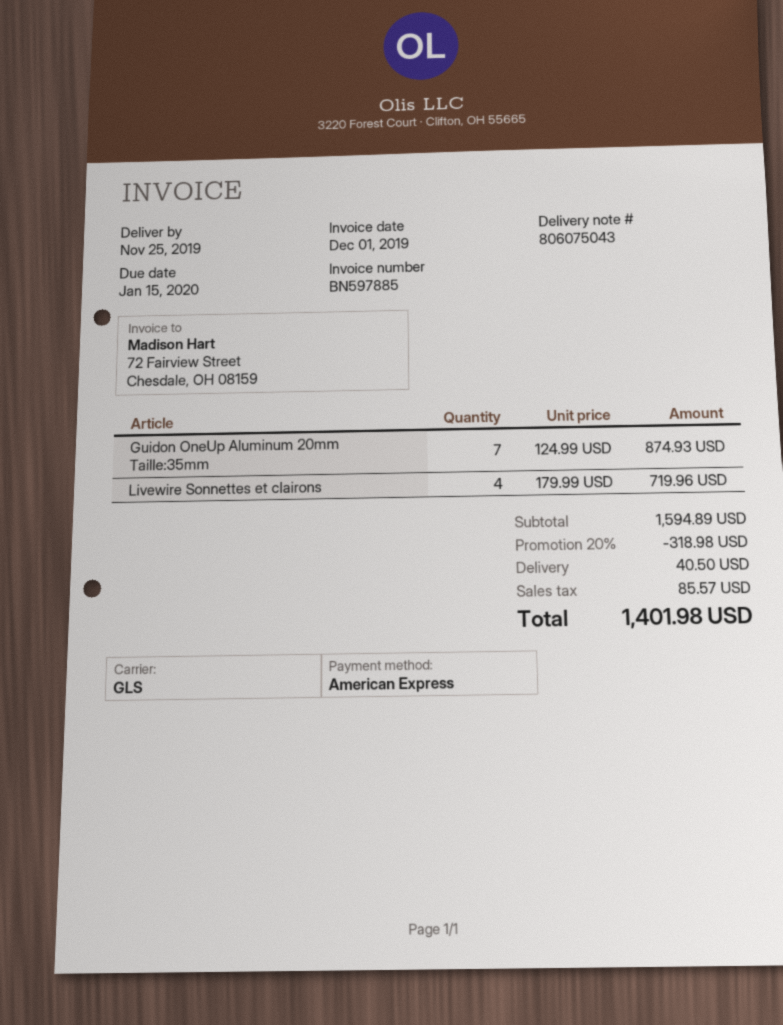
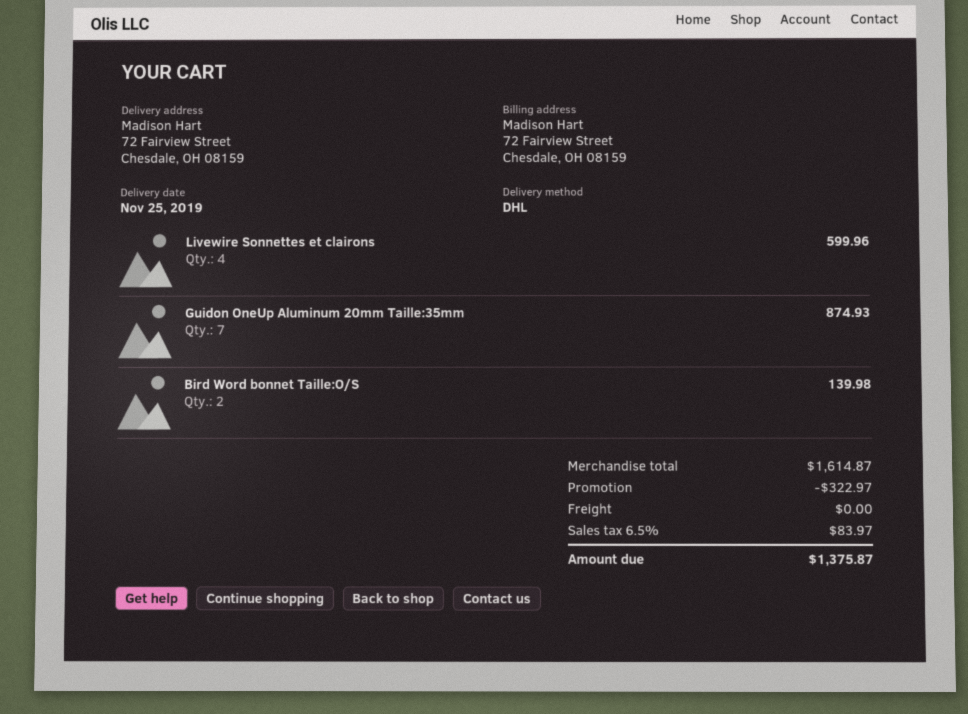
shipping method: GLS -> DHL
Livewire Sonnettes et clairons: 4 for 719.96 -> 4 for 599.96
Bird Word bonnet Taille:O/S: none -> 2 for 139.98
subtotal: 1594.89 -> 1614.87
discount: 318.98 -> 322.97
shipping: 40.50 -> 0.00
tax: 85.57 -> 83.97
total: 1401.98 -> 1375.87

